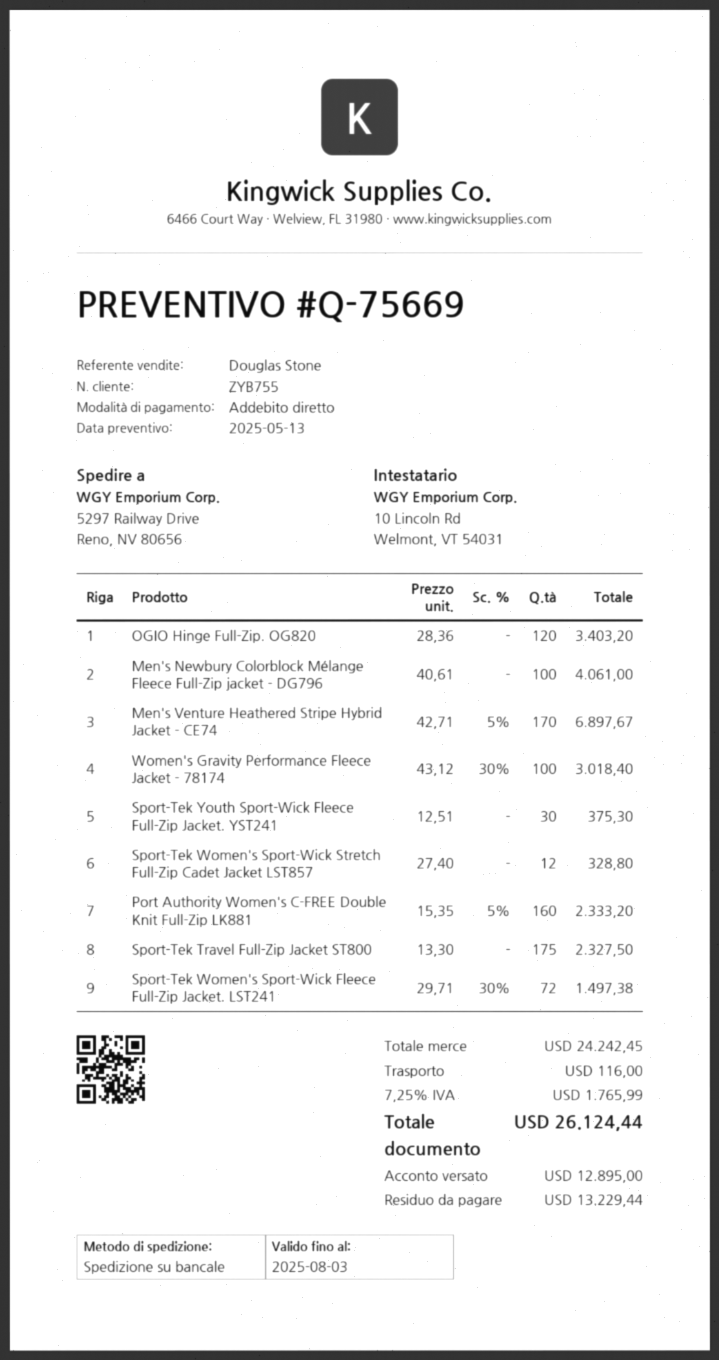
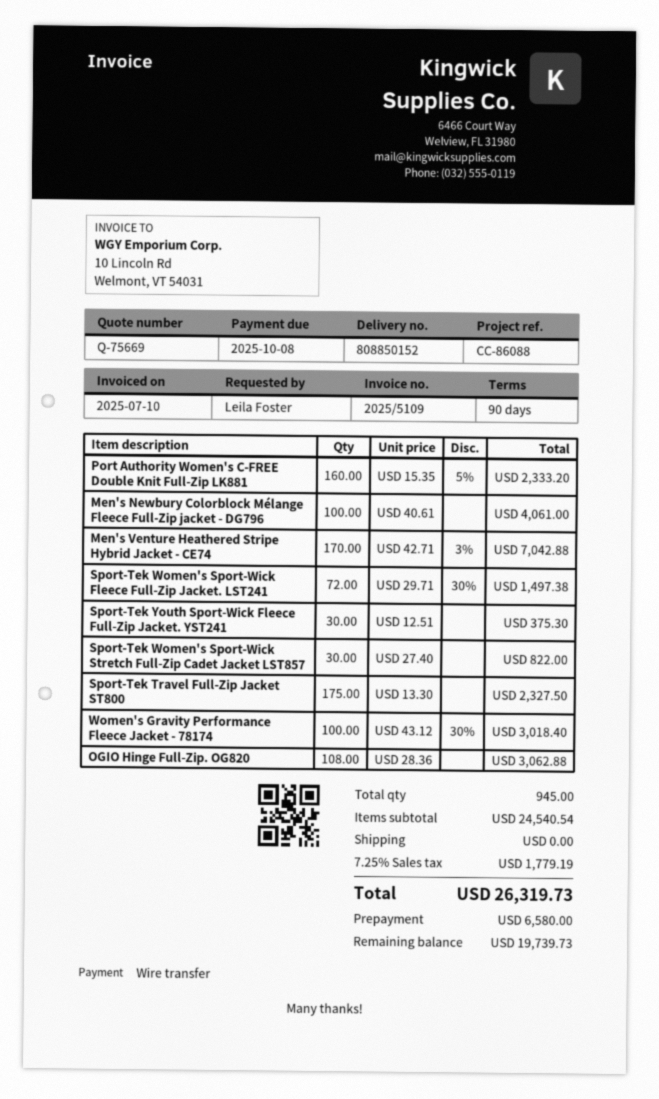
payment method: direct debit -> bank transfer
OGIO Hinge Full-Zip. OG820: 120 x 28.36 = 3403.20 -> 108 x 28.36 = 3062.88
Men's Venture Heathered Stripe Hybrid Jacket - CE74: 170 x 42.71 - 5% = 6897.67 -> 170 x 42.71 - 3% = 7042.88
Sport-Tek Women's Sport-Wick Stretch Full-Zip Cadet Jacket LST857: 12 x 27.40 = 328.80 -> 30 x 27.40 = 822.00
subtotal: 24242.45 -> 24540.54
shipping: 116.00 -> 0.00
tax: 7.25% = 1765.99 -> 7.25% = 1779.19
total: 26124.44 -> 26319.73
deposit: 12895.00 -> 6580.00
balance: 13229.44 -> 19739.73

